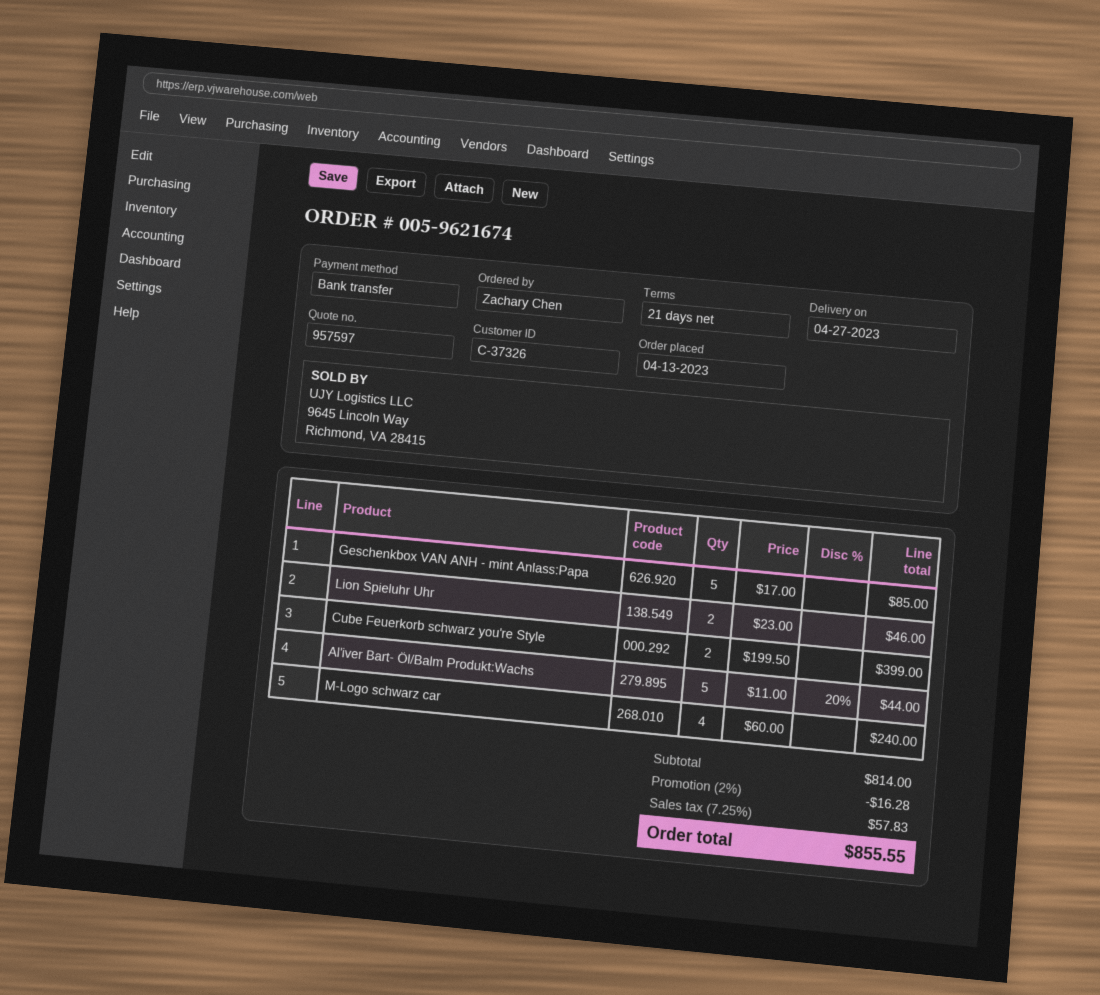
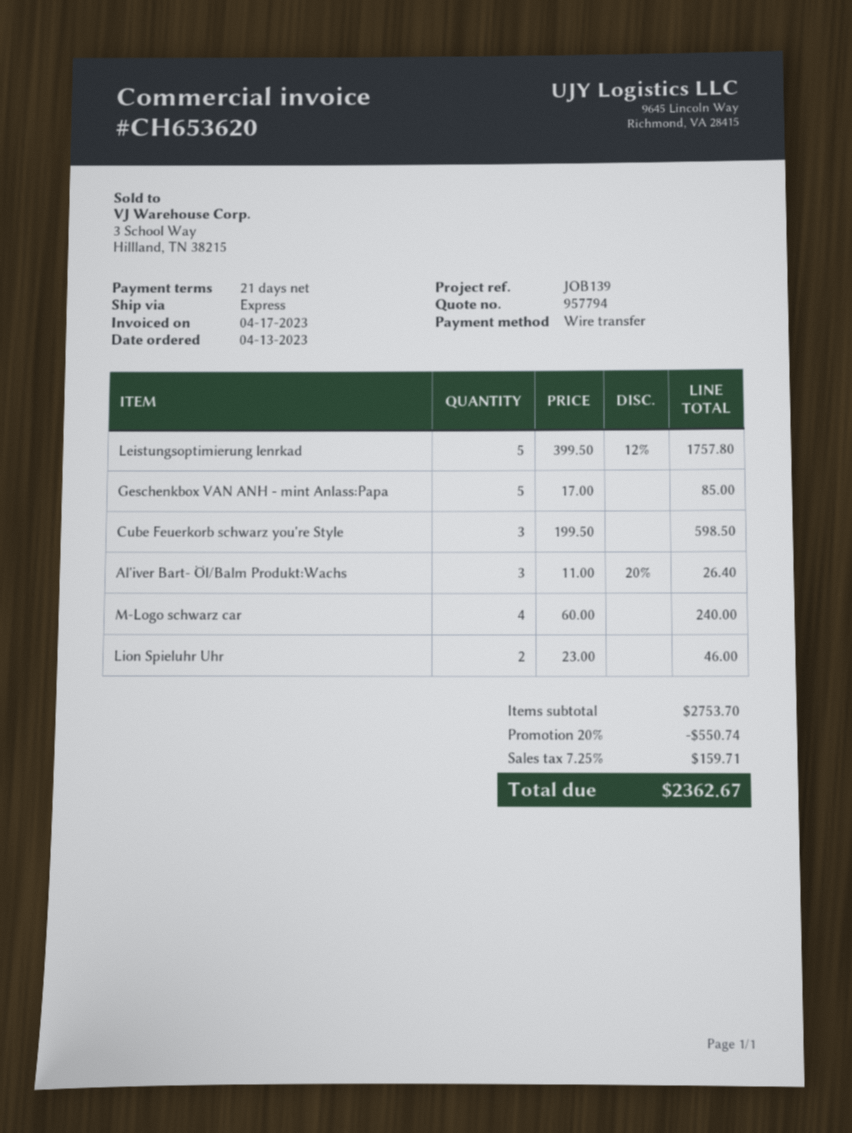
quote number: 957597 -> 957794
Cube Feuerkorb schwarz you're Style: 2 x 199.50 = 399.00 -> 3 x 199.50 = 598.50
Al'iver Bart- Öl/Balm Produkt:Wachs: 5 x 11.00 - 20% = 44.00 -> 3 x 11.00 - 20% = 26.40
Leistungsoptimierung lenrkad: none -> 5 x 399.50 - 12% = 1757.80
subtotal: 814.00 -> 2753.70
discount: 2% = 16.28 -> 20% = 550.74
tax: 7.25% = 57.83 -> 7.25% = 159.71
total: 855.55 -> 2362.67

